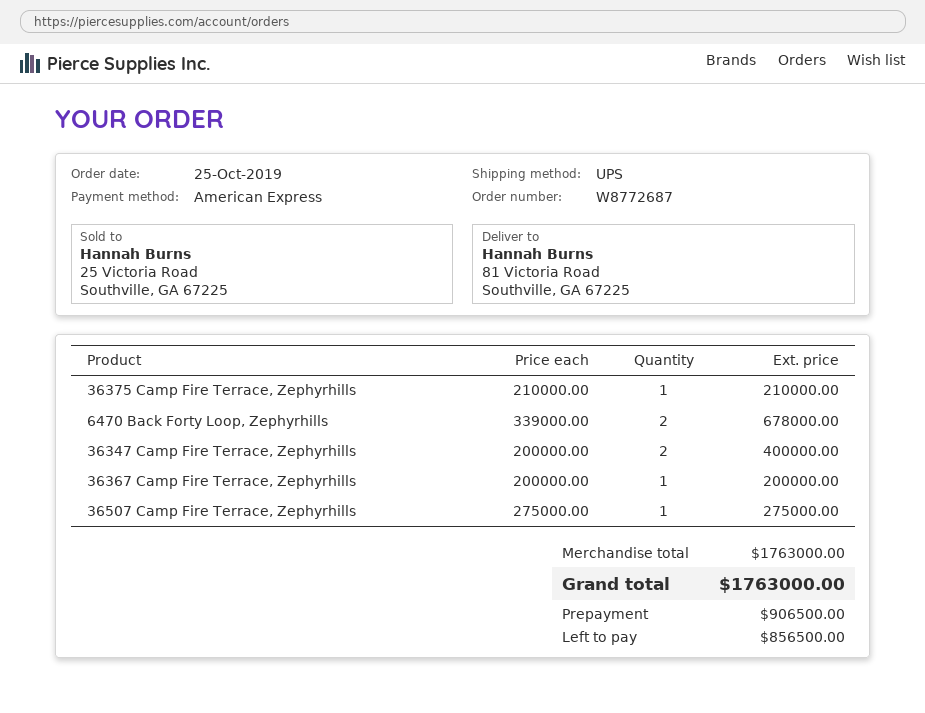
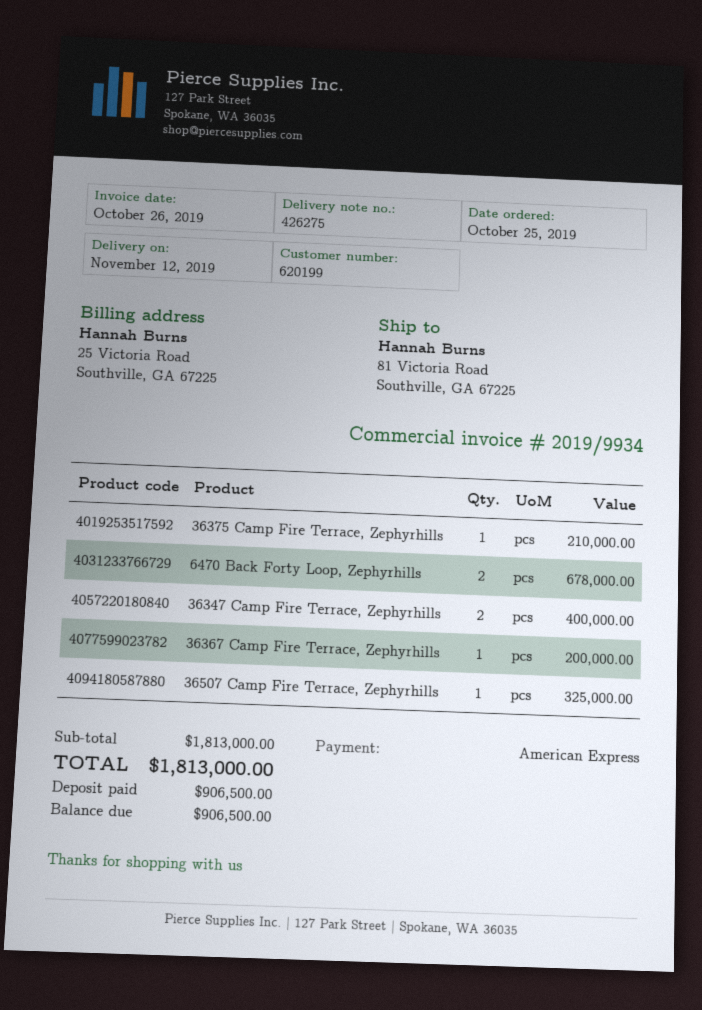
36507 Camp Fire Terrace, Zephyrhills: 1 for 275000.00 -> 1 for 325000.00
subtotal: 1763000.00 -> 1813000.00
total: 1763000.00 -> 1813000.00
balance: 856500.00 -> 906500.00

